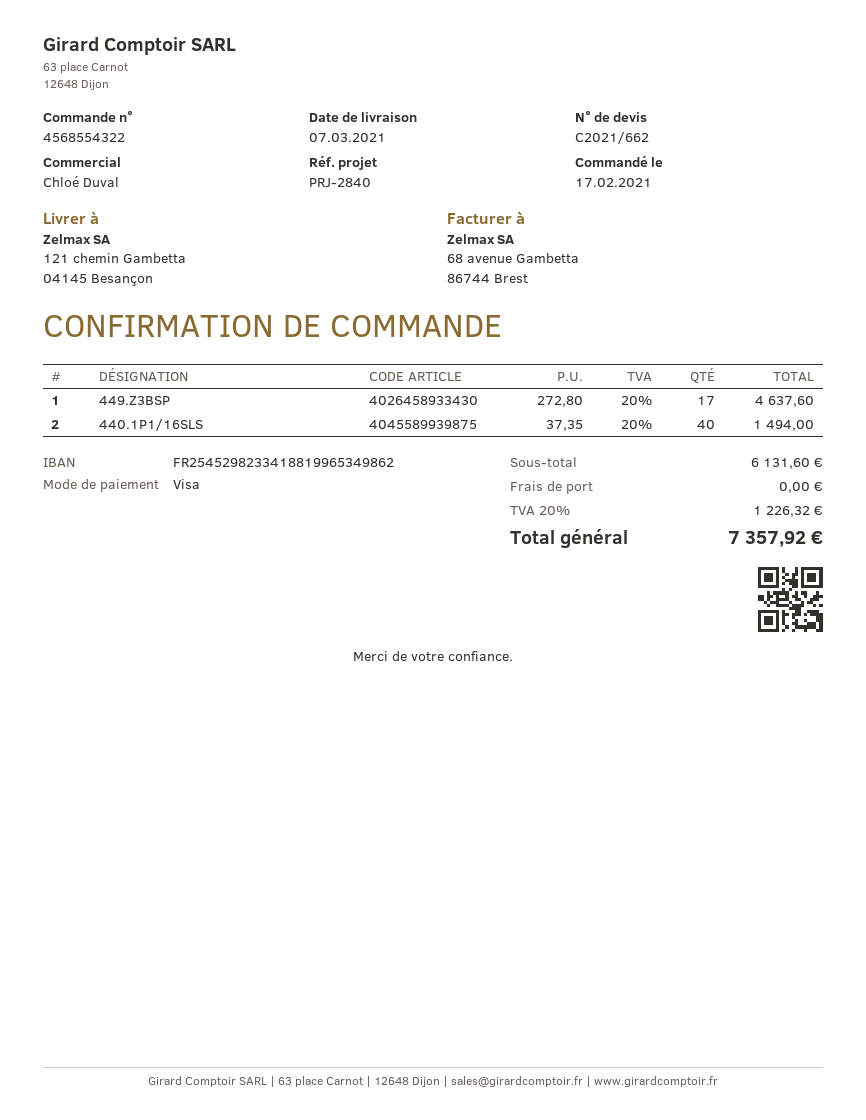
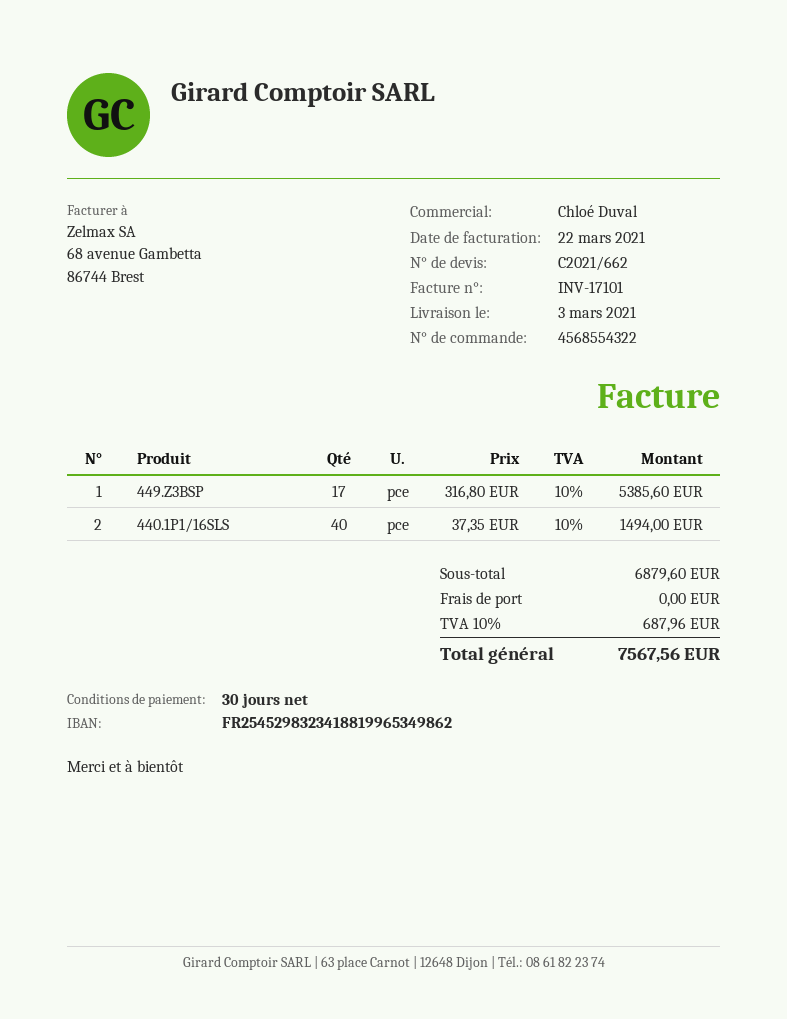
delivery date: 2021-03-07 -> 2021-03-03
bank account: FR2545298233418819965349862 -> FR2545298323418819965349862
449.Z3BSP: 17 x 272.80 = 4637.60 -> 17 x 316.80 = 5385.60
subtotal: 6131.60 -> 6879.60
tax: 20% = 1226.32 -> 10% = 687.96
total: 7357.92 -> 7567.56

